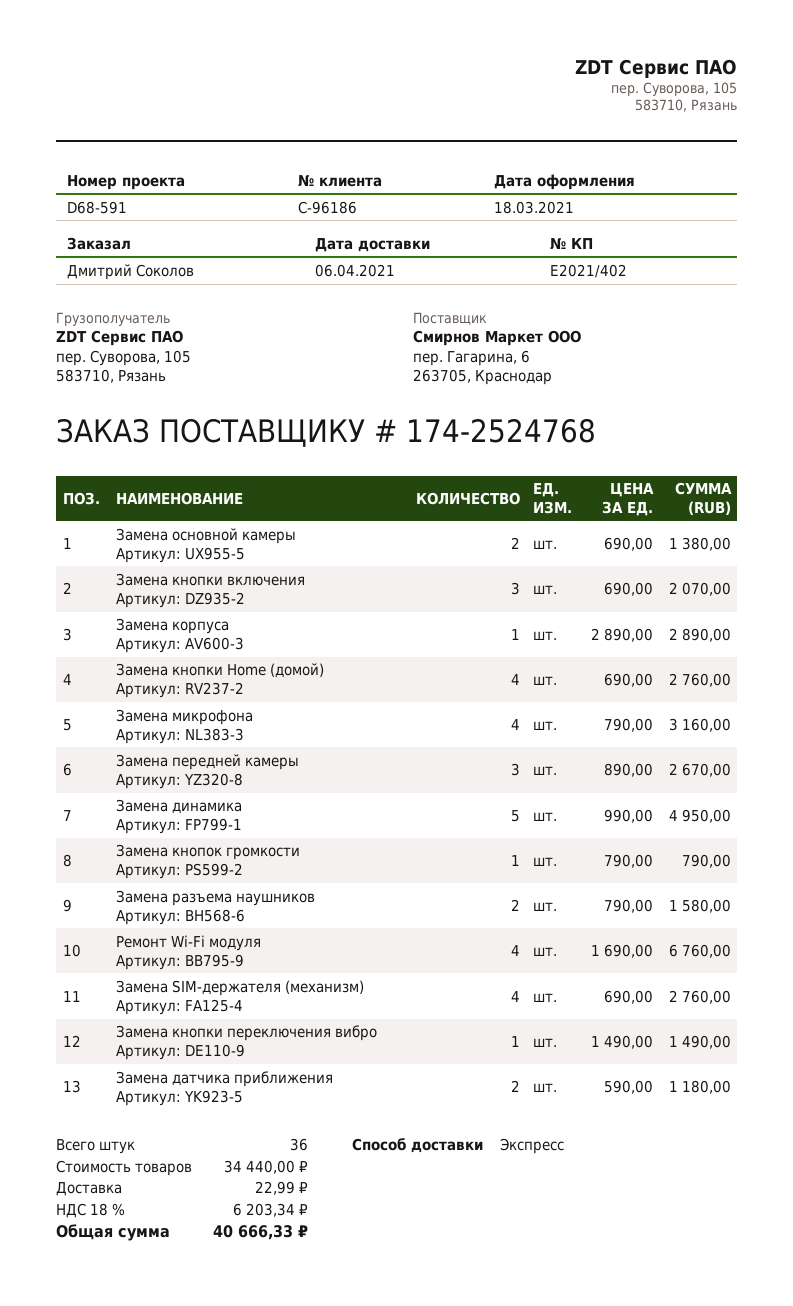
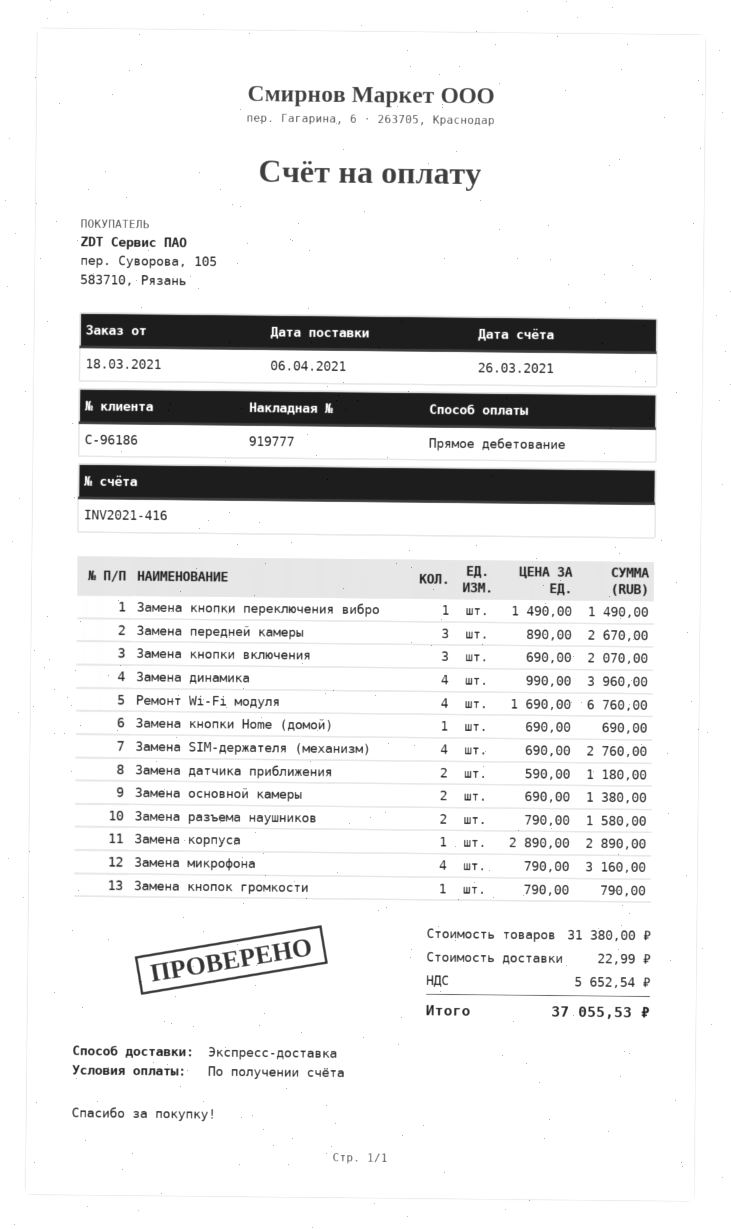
Замена кнопки Home (домой): 4 x 690.00 = 2760.00 -> 1 x 690.00 = 690.00
Замена динамика: 5 x 990.00 = 4950.00 -> 4 x 990.00 = 3960.00
subtotal: 34440.00 -> 31380.00
tax: 6203.34 -> 5652.54
total: 40666.33 -> 37055.53

